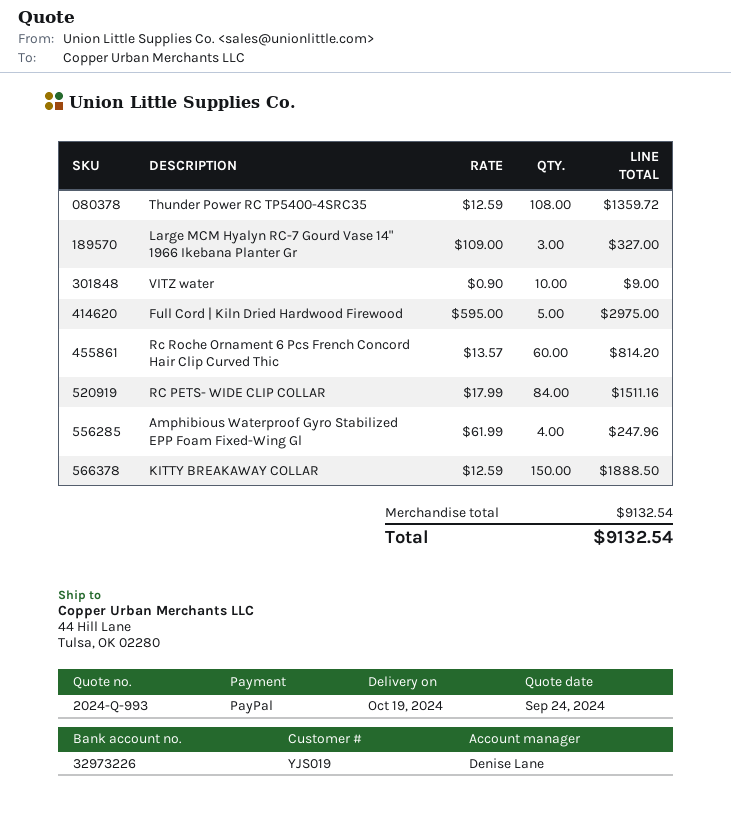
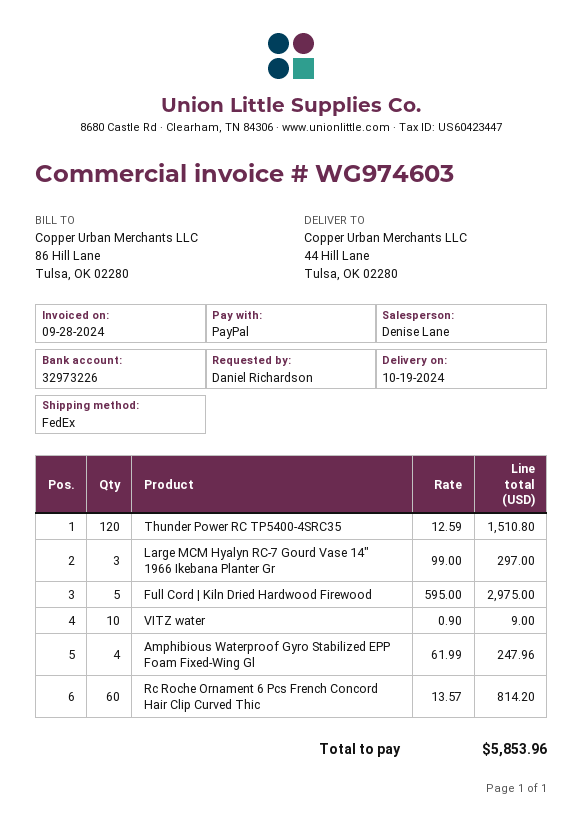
Thunder Power RC TP5400-4SRC35: 108 x 12.59 = 1359.72 -> 120 x 12.59 = 1510.80
Large MCM Hyalyn RC-7 Gourd Vase 14" 1966 Ikebana Planter Gr: 3 x 109.00 = 327.00 -> 3 x 99.00 = 297.00
RC PETS- WIDE CLIP COLLAR: 84 x 17.99 = 1511.16 -> none
KITTY BREAKAWAY COLLAR: 150 x 12.59 = 1888.50 -> none
total: 9132.54 -> 5853.96

